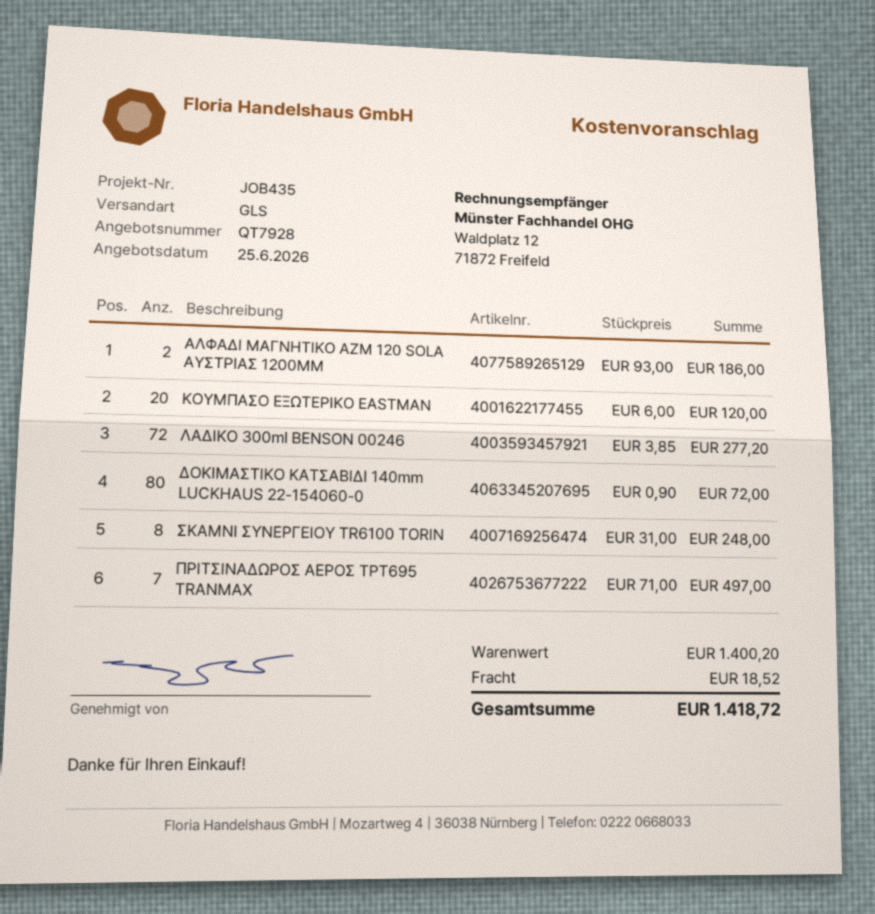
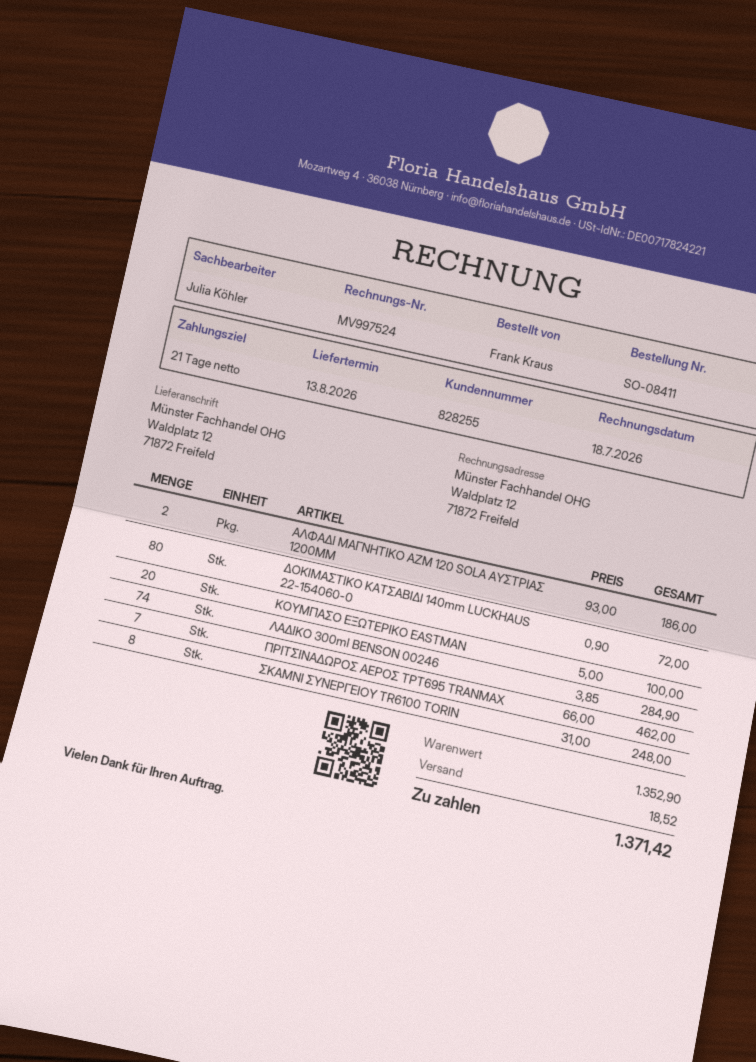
ΚΟΥΜΠΑΣΟ ΕΞΩΤΕΡΙΚΟ EASTMAN: 20 x 6.00 = 120.00 -> 20 x 5.00 = 100.00
ΛΑΔΙΚΟ 300ml BENSON 00246: 72 x 3.85 = 277.20 -> 74 x 3.85 = 284.90
ΠΡΙΤΣΙΝΑΔΩΡΟΣ ΑΕΡΟΣ TPT695 TRANMAX: 7 x 71.00 = 497.00 -> 7 x 66.00 = 462.00
subtotal: 1400.20 -> 1352.90
total: 1418.72 -> 1371.42

